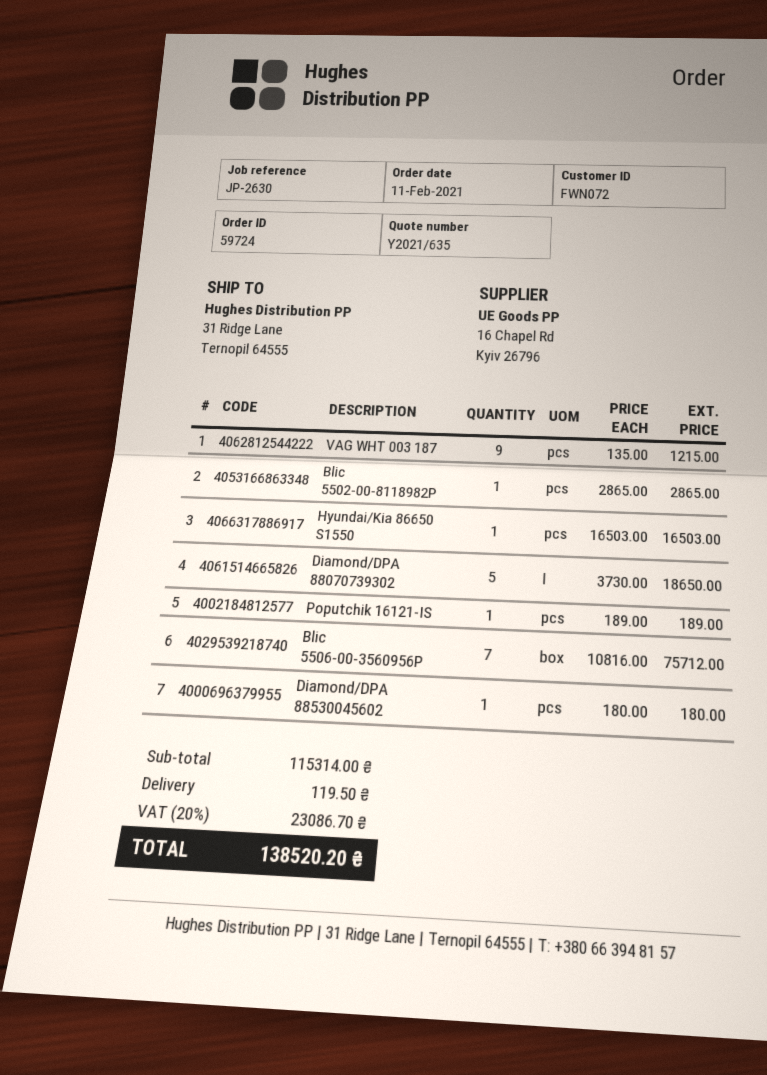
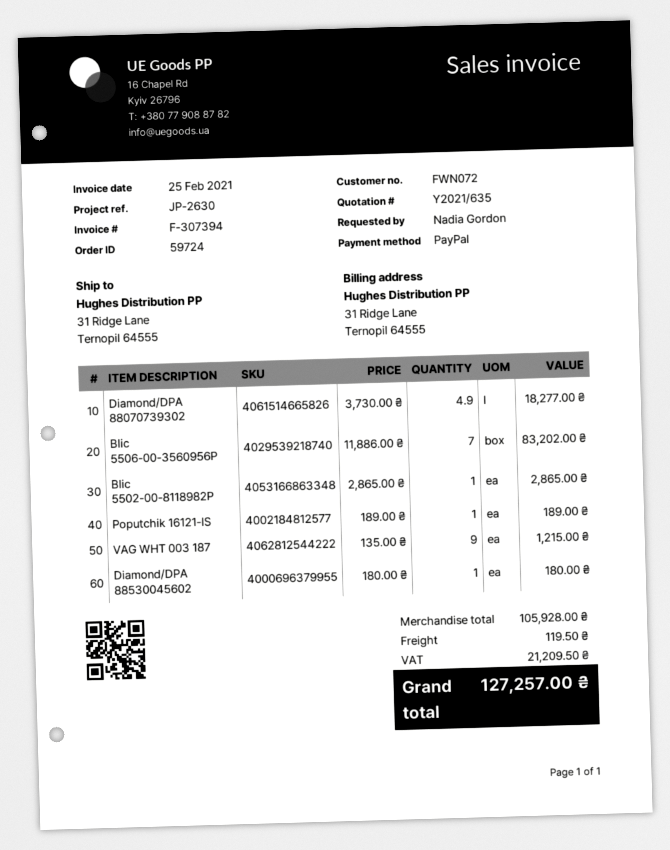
Hyundai/Kia 86650 S1550: 1 x 16503.00 = 16503.00 -> none
Diamond/DPA 88070739302: 5 x 3730.00 = 18650.00 -> 4.9 x 3730.00 = 18277.00
Blic 5506-00-3560956P: 7 x 10816.00 = 75712.00 -> 7 x 11886.00 = 83202.00
subtotal: 115314.00 -> 105928.00
tax: 23086.70 -> 21209.50
total: 138520.20 -> 127257.00

